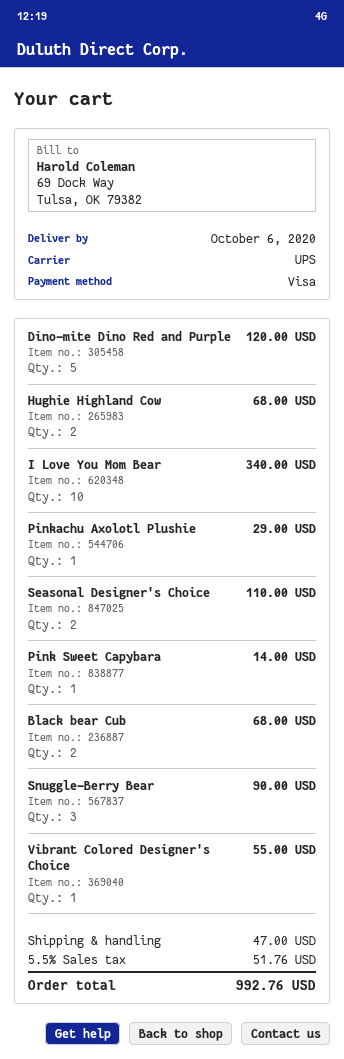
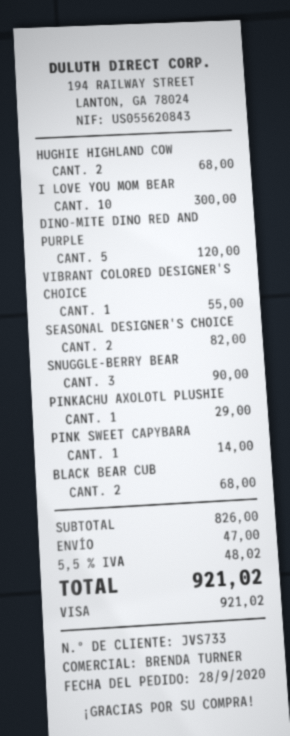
I Love You Mom Bear: 10 for 340.00 -> 10 for 300.00
Seasonal Designer's Choice: 2 for 110.00 -> 2 for 82.00
tax: 5.5% = 51.76 -> 5.5% = 48.02
total: 992.76 -> 921.02

